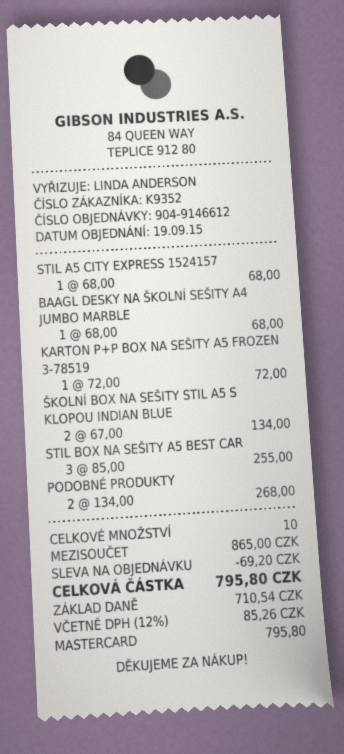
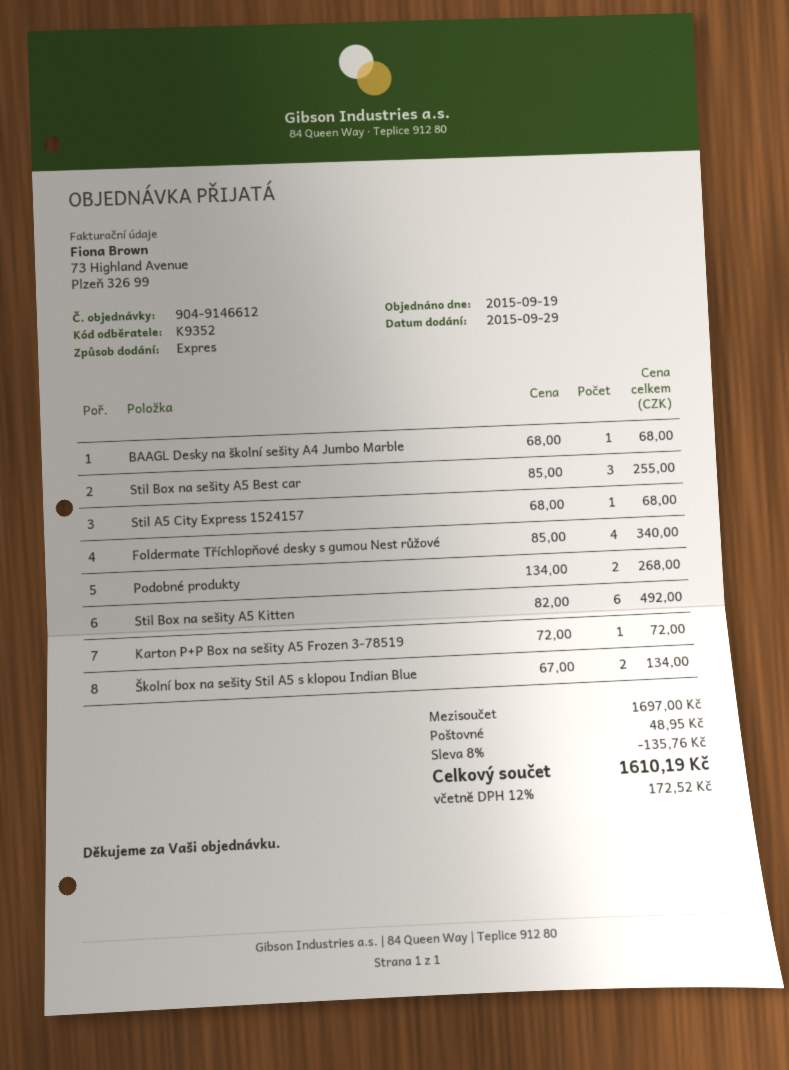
Foldermate Tříchlopňové desky s gumou Nest růžové: none -> 4 x 85.00 = 340.00
Stil Box na sešity A5 Kitten: none -> 6 x 82.00 = 492.00
subtotal: 865.00 -> 1697.00
discount: 69.20 -> 135.76
shipping: none -> 48.95
tax: 12% = 85.26 -> 12% = 172.52
total: 795.80 -> 1610.19

